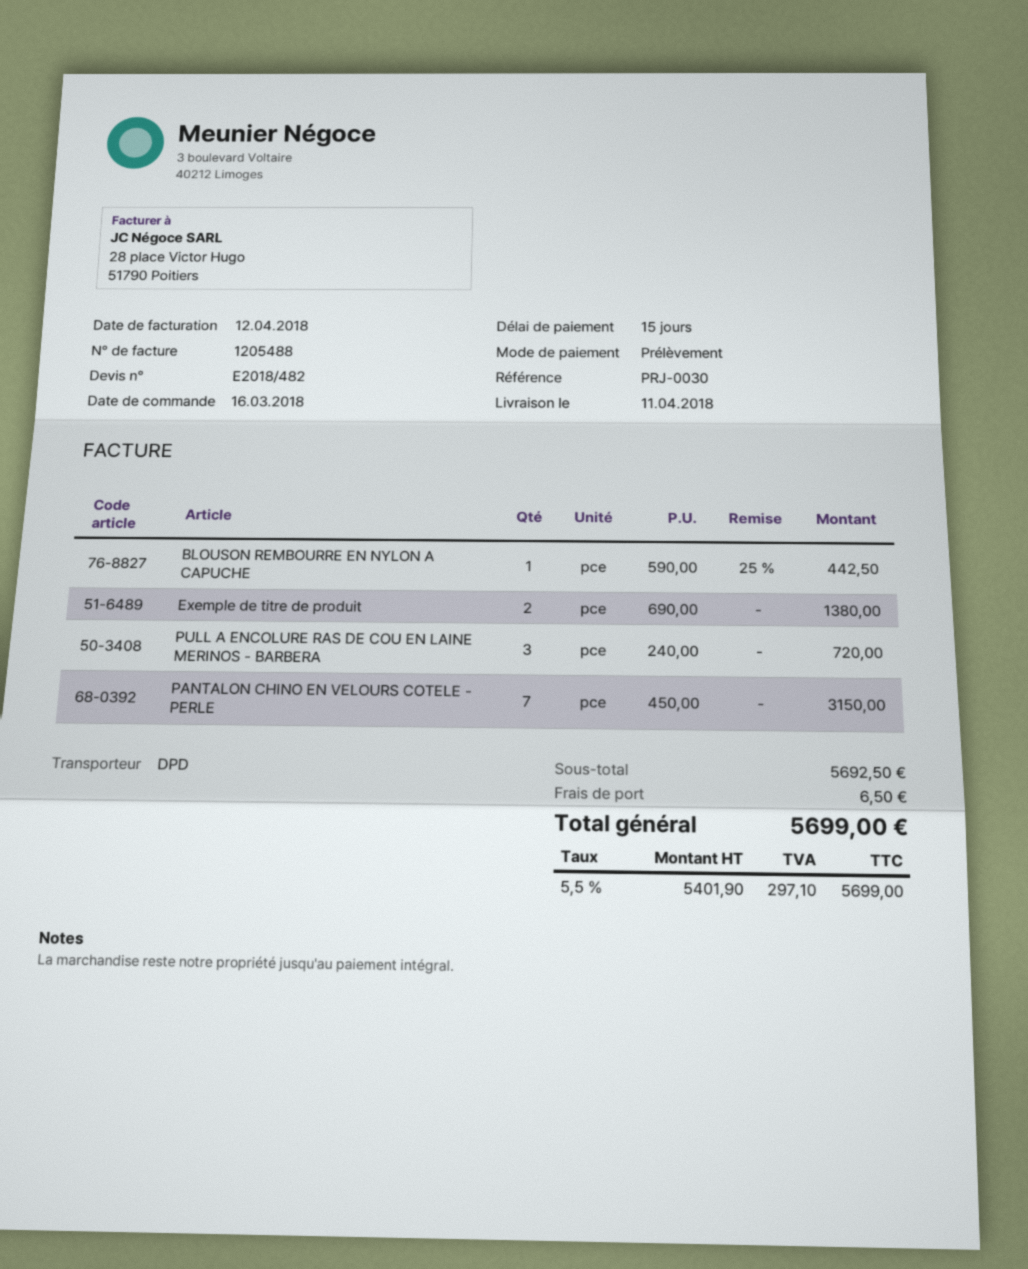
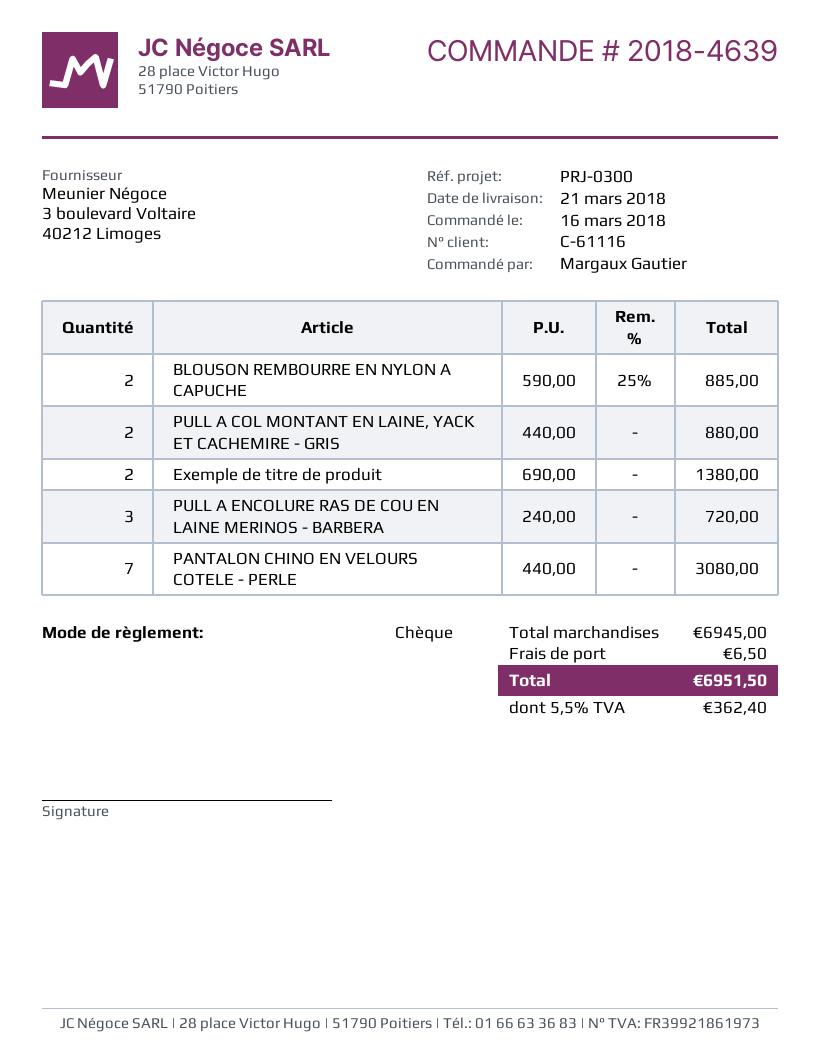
delivery date: 2018-04-11 -> 2018-03-21
reference: PRJ-0030 -> PRJ-0300
payment method: direct debit -> cheque
BLOUSON REMBOURRE EN NYLON A CAPUCHE: 1 x 590.00 - 25% = 442.50 -> 2 x 590.00 - 25% = 885.00
PANTALON CHINO EN VELOURS COTELE - PERLE: 7 x 450.00 = 3150.00 -> 7 x 440.00 = 3080.00
PULL A COL MONTANT EN LAINE, YACK ET CACHEMIRE - GRIS: none -> 2 x 440.00 = 880.00
subtotal: 5692.50 -> 6945.00
tax: 5.5% = 297.10 -> 5.5% = 362.40
total: 5699.00 -> 6951.50

